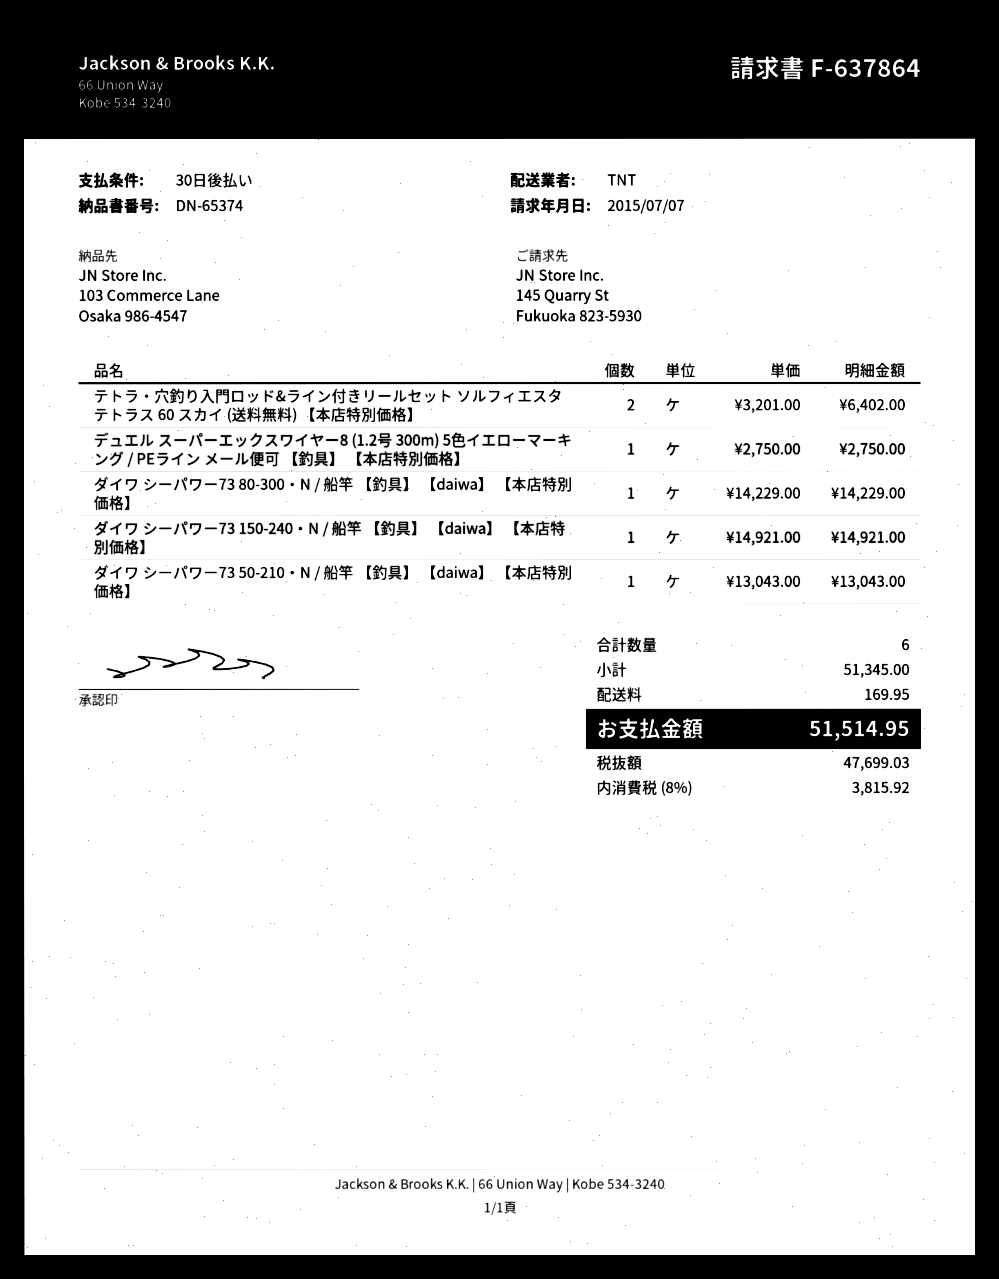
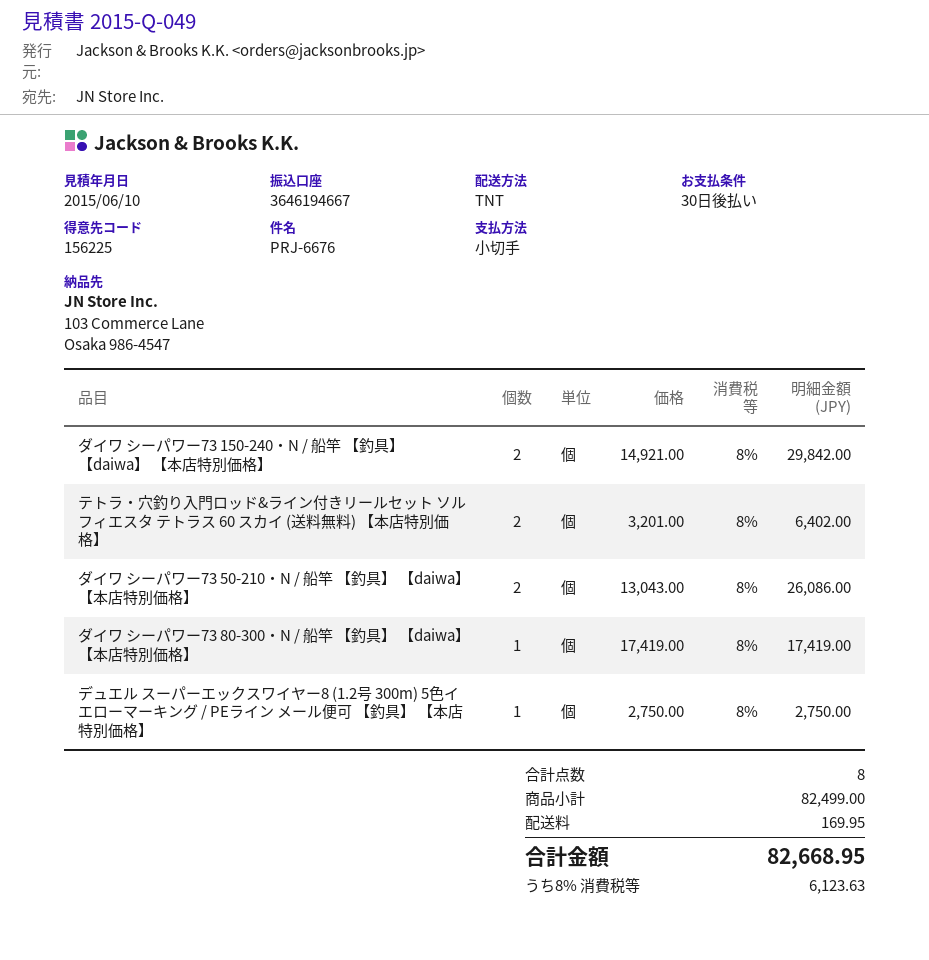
ダイワ シーパワー73 80-300・N / 船竿 【釣具】 【daiwa】 【本店特別価格】: 1 x 14229.00 = 14229.00 -> 1 x 17419.00 = 17419.00
ダイワ シーパワー73 150-240・N / 船竿 【釣具】 【daiwa】 【本店特別価格】: 1 x 14921.00 = 14921.00 -> 2 x 14921.00 = 29842.00
ダイワ シーパワー73 50-210・N / 船竿 【釣具】 【daiwa】 【本店特別価格】: 1 x 13043.00 = 13043.00 -> 2 x 13043.00 = 26086.00
total quantity: 6 -> 8
subtotal: 51345.00 -> 82499.00
tax: 8% = 3815.92 -> 8% = 6123.63
total: 51514.95 -> 82668.95

